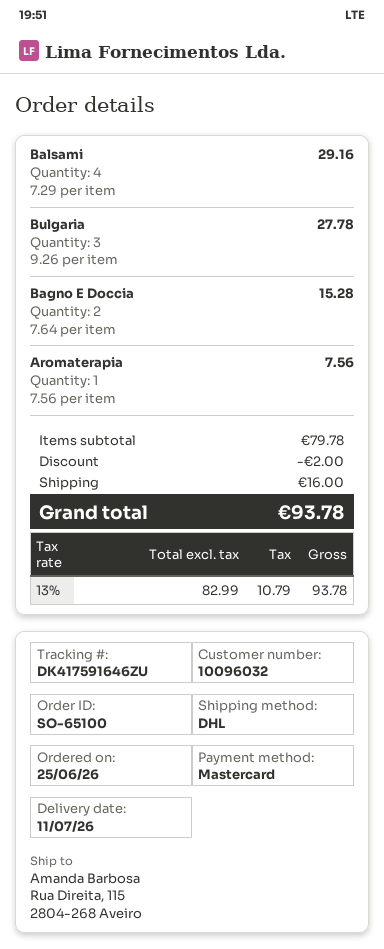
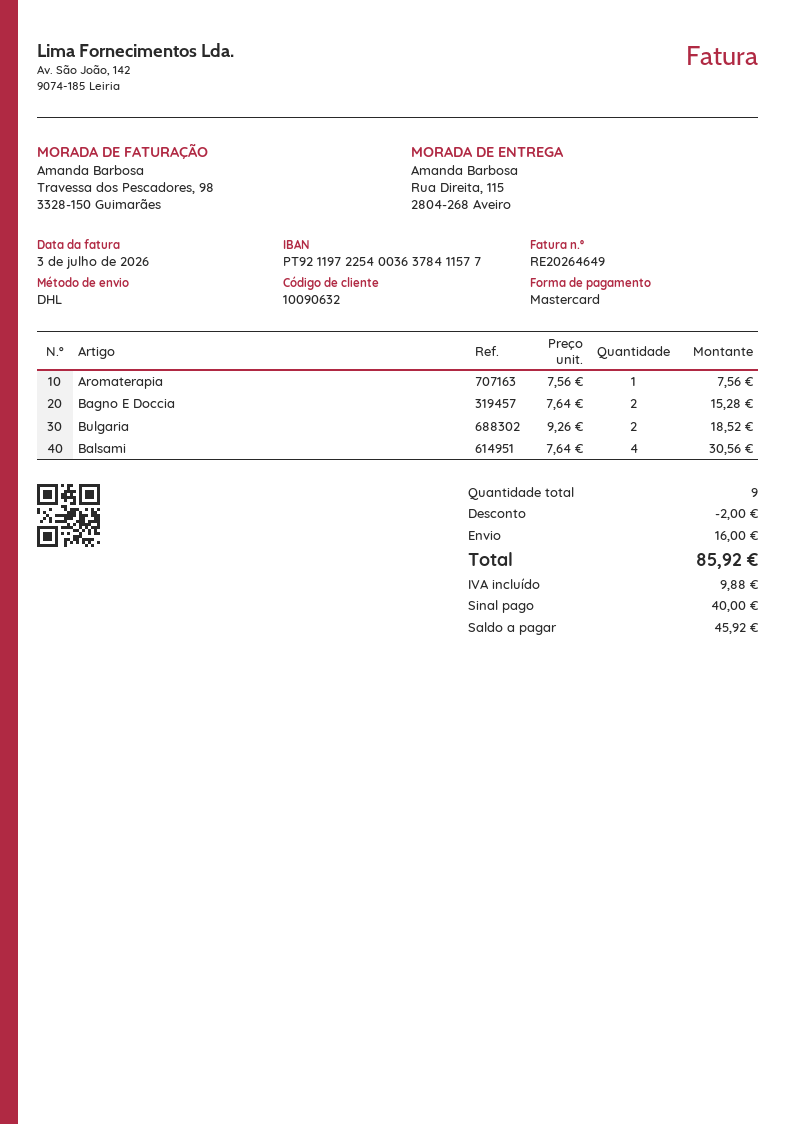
customer number: 10096032 -> 10090632
Balsami: 4 x 7.29 = 29.16 -> 4 x 7.64 = 30.56
Bulgaria: 3 x 9.26 = 27.78 -> 2 x 9.26 = 18.52
tax: 10.79 -> 9.88
total: 93.78 -> 85.92

